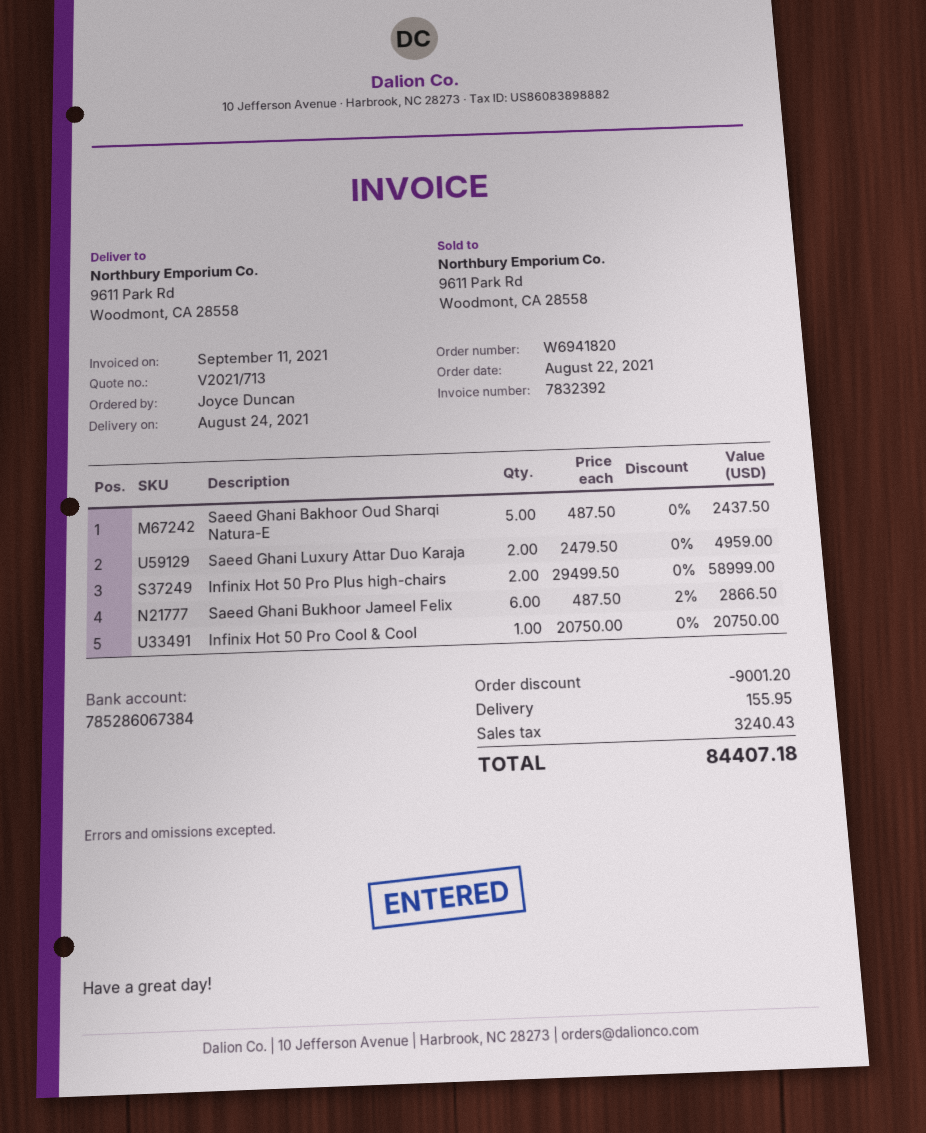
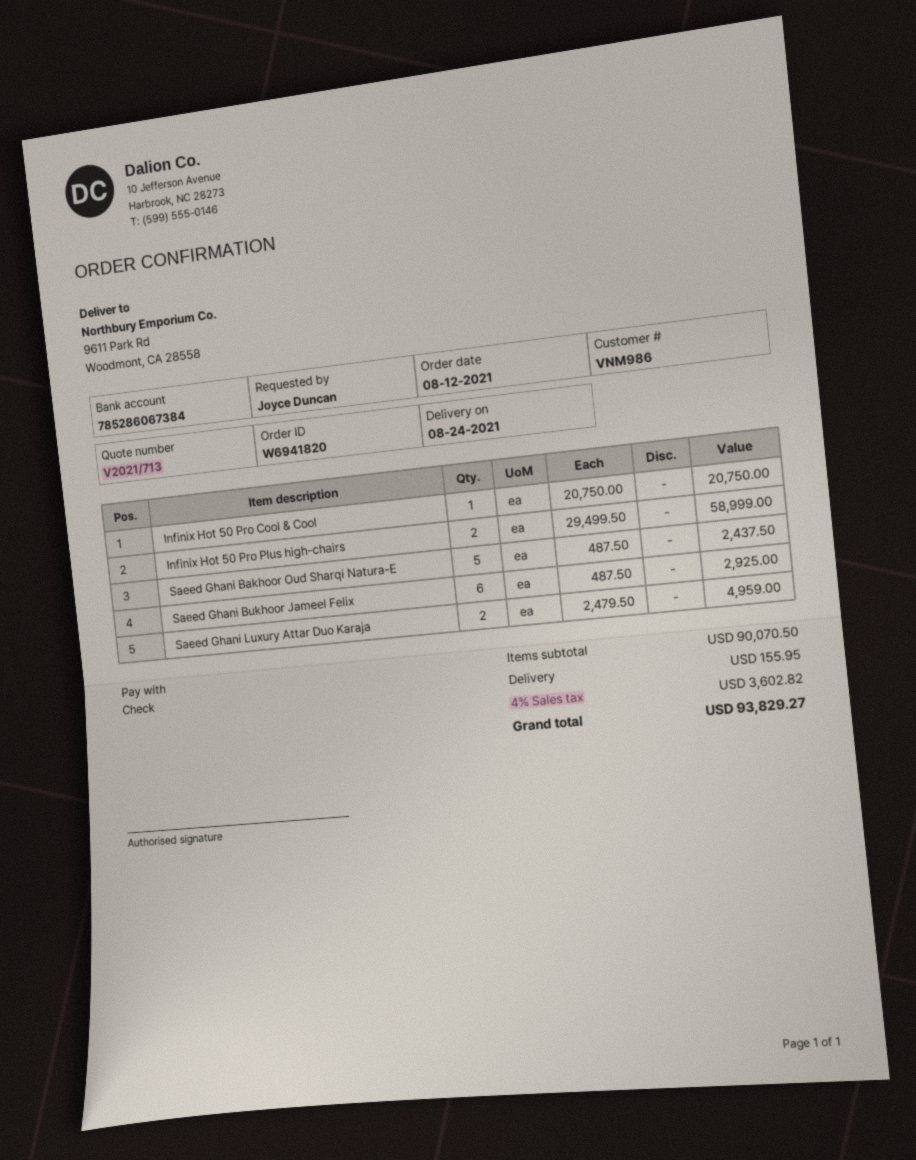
order date: 2021-08-22 -> 2021-08-12
Saeed Ghani Bukhoor Jameel Felix: 6 x 487.50 - 2% = 2866.50 -> 6 x 487.50 = 2925.00
discount: 9001.20 -> none
tax: 3240.43 -> 3602.82
total: 84407.18 -> 93829.27

